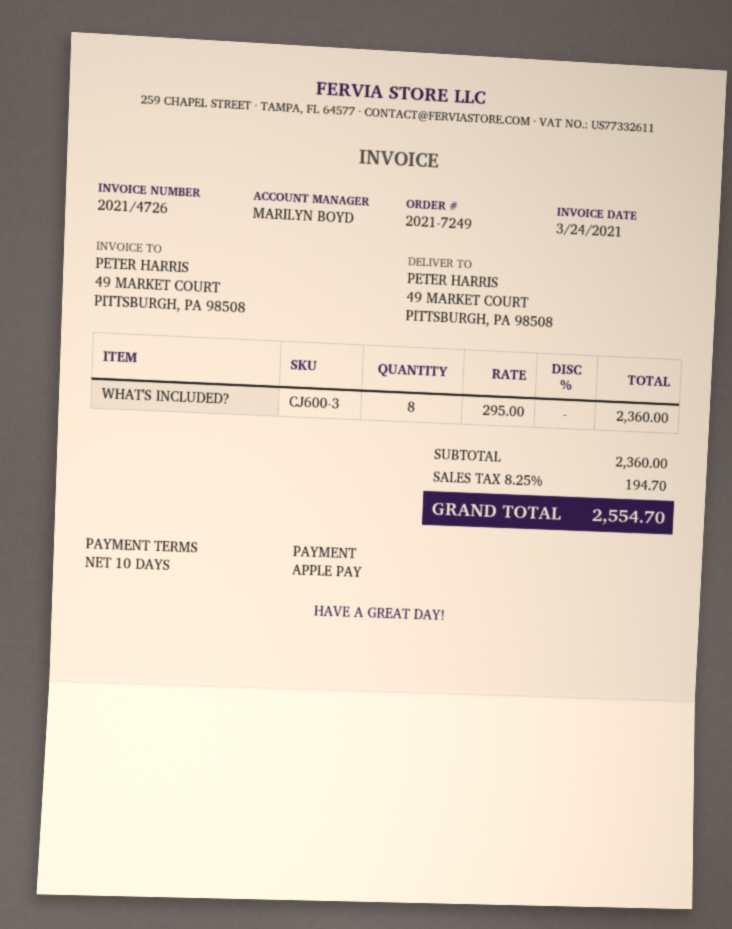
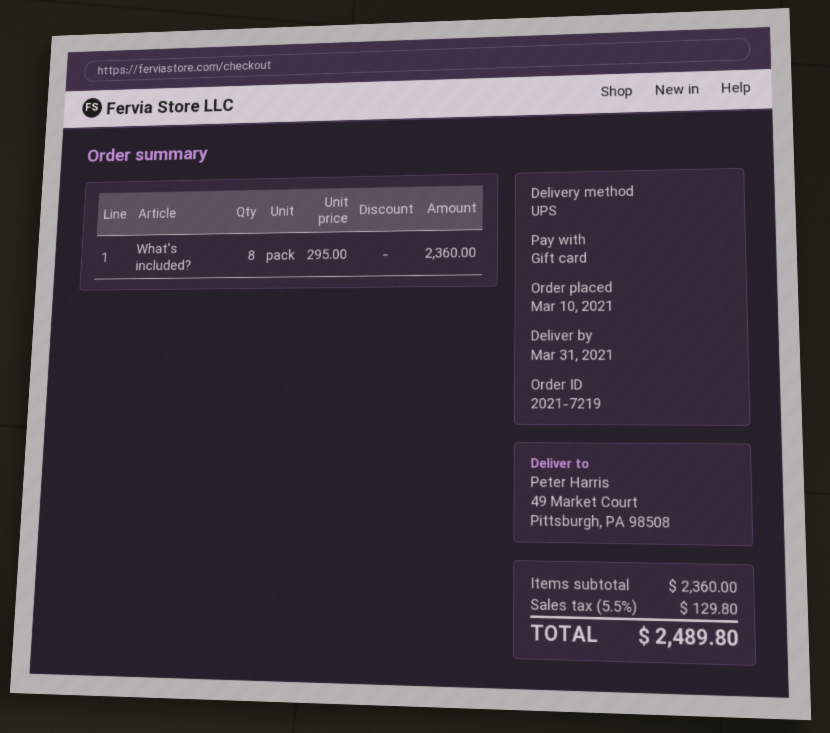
order number: 2021-7249 -> 2021-7219
payment method: Apple Pay -> gift card
tax: 8.25% = 194.70 -> 5.5% = 129.80
total: 2554.70 -> 2489.80

